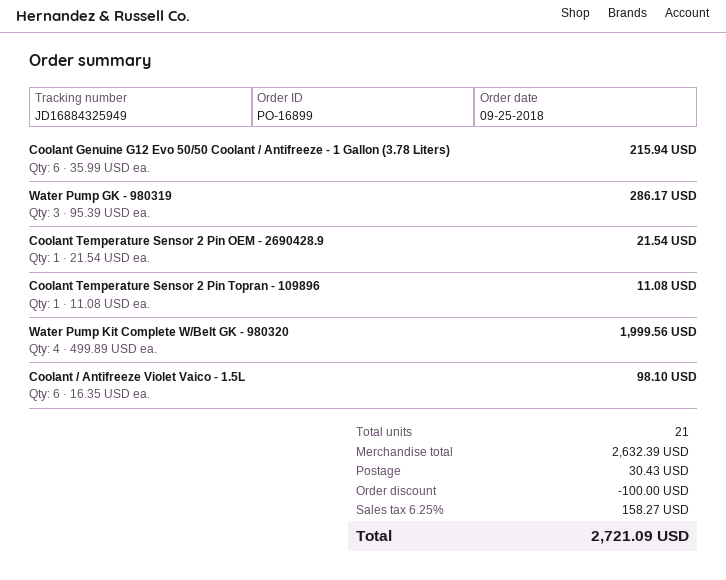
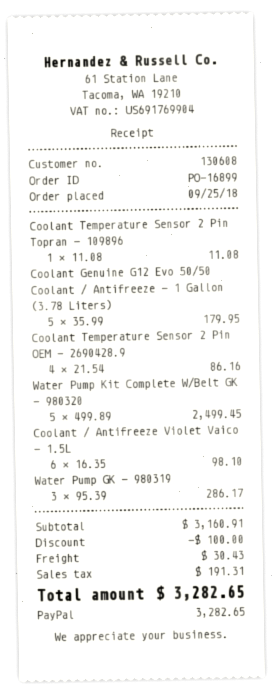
Coolant Genuine G12 Evo 50/50 Coolant / Antifreeze - 1 Gallon (3.78 Liters): 6 x 35.99 = 215.94 -> 5 x 35.99 = 179.95
Coolant Temperature Sensor 2 Pin OEM - 2690428.9: 1 x 21.54 = 21.54 -> 4 x 21.54 = 86.16
Water Pump Kit Complete W/Belt GK - 980320: 4 x 499.89 = 1999.56 -> 5 x 499.89 = 2499.45
subtotal: 2632.39 -> 3160.91
tax: 158.27 -> 191.31
total: 2721.09 -> 3282.65

